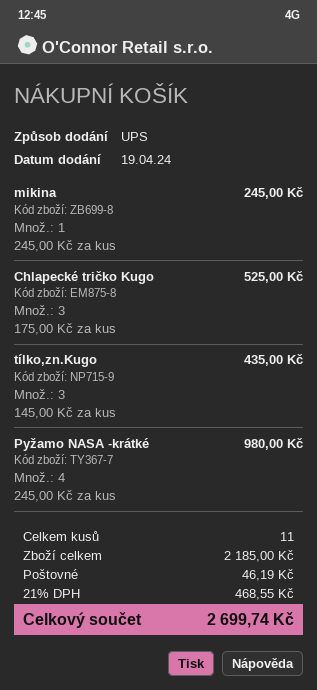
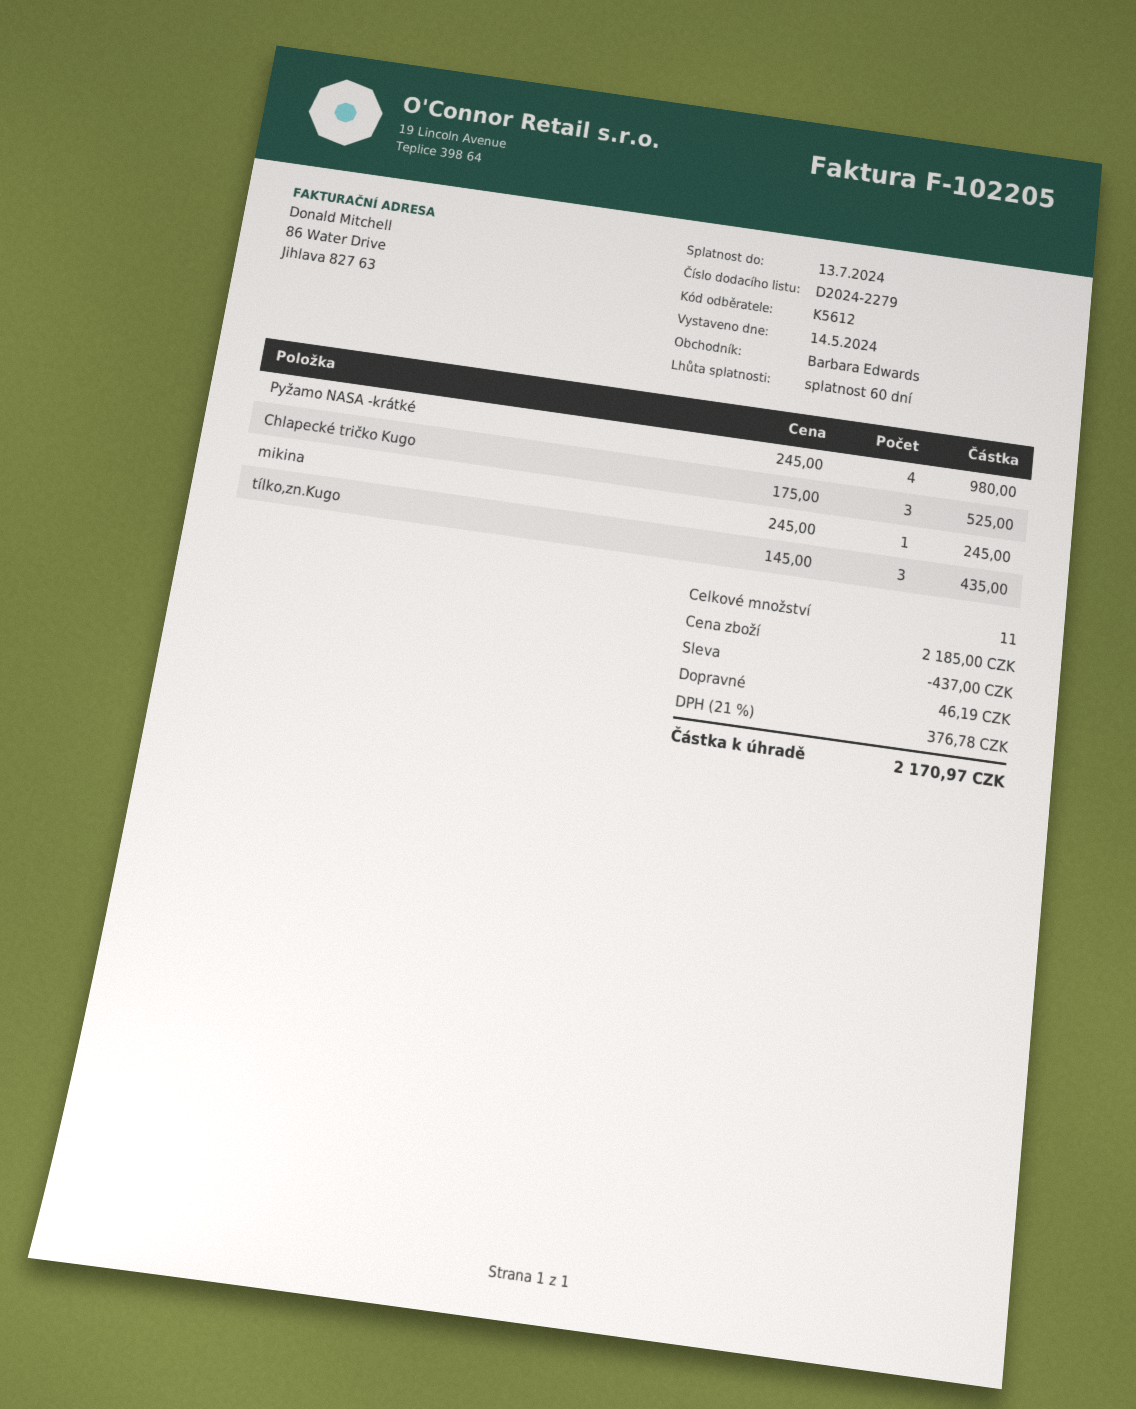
discount: none -> 437.00
tax: 21% = 468.55 -> 21% = 376.78
total: 2699.74 -> 2170.97

